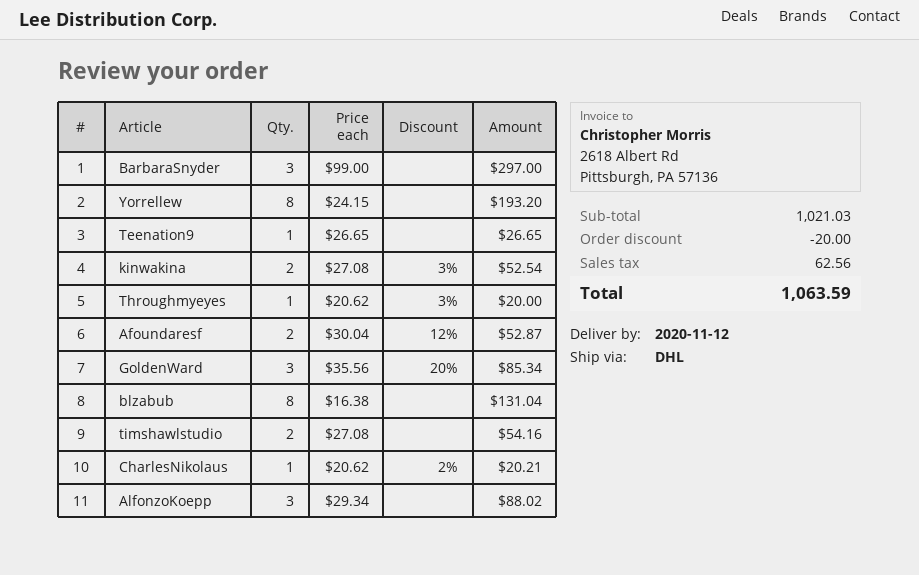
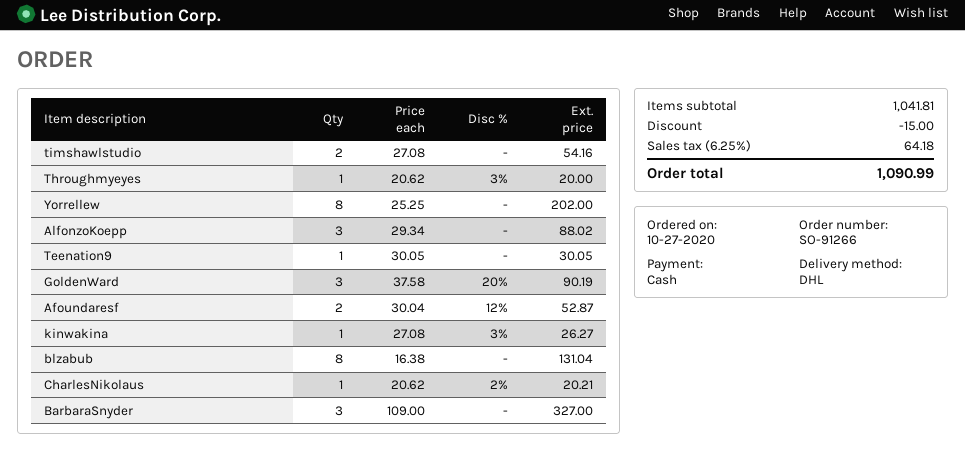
BarbaraSnyder: 3 x 99.00 = 297.00 -> 3 x 109.00 = 327.00
Yorrellew: 8 x 24.15 = 193.20 -> 8 x 25.25 = 202.00
Teenation9: 1 x 26.65 = 26.65 -> 1 x 30.05 = 30.05
kinwakina: 2 x 27.08 - 3% = 52.54 -> 1 x 27.08 - 3% = 26.27
GoldenWard: 3 x 35.56 - 20% = 85.34 -> 3 x 37.58 - 20% = 90.19
subtotal: 1021.03 -> 1041.81
discount: 20.00 -> 15.00
tax: 62.56 -> 64.18
total: 1063.59 -> 1090.99

